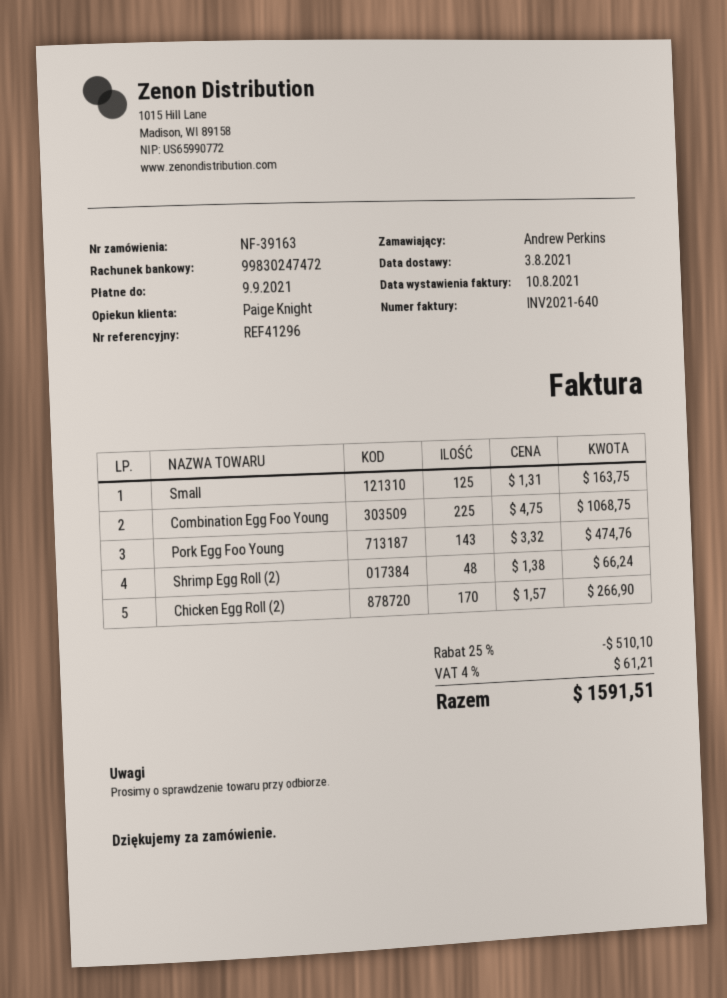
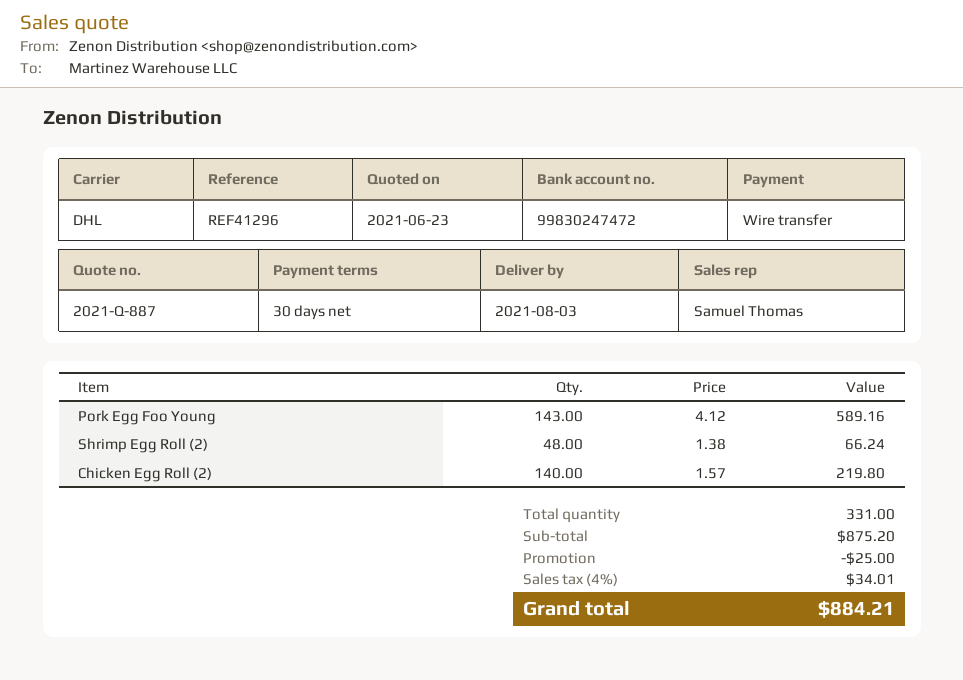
sales rep: Paige Knight -> Samuel Thomas
Small: 125 x 1.31 = 163.75 -> none
Combination Egg Foo Young: 225 x 4.75 = 1068.75 -> none
Pork Egg Foo Young: 143 x 3.32 = 474.76 -> 143 x 4.12 = 589.16
Chicken Egg Roll (2): 170 x 1.57 = 266.90 -> 140 x 1.57 = 219.80
discount: 510.10 -> 25.00
tax: 4% = 61.21 -> 4% = 34.01
total: 1591.51 -> 884.21

